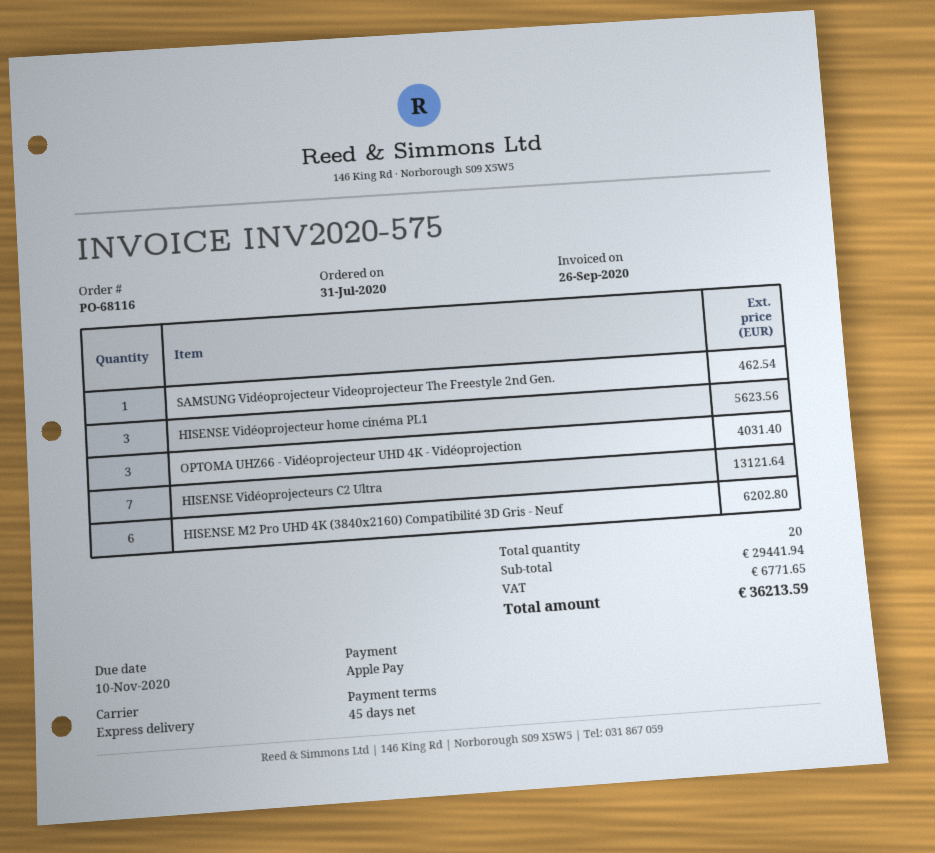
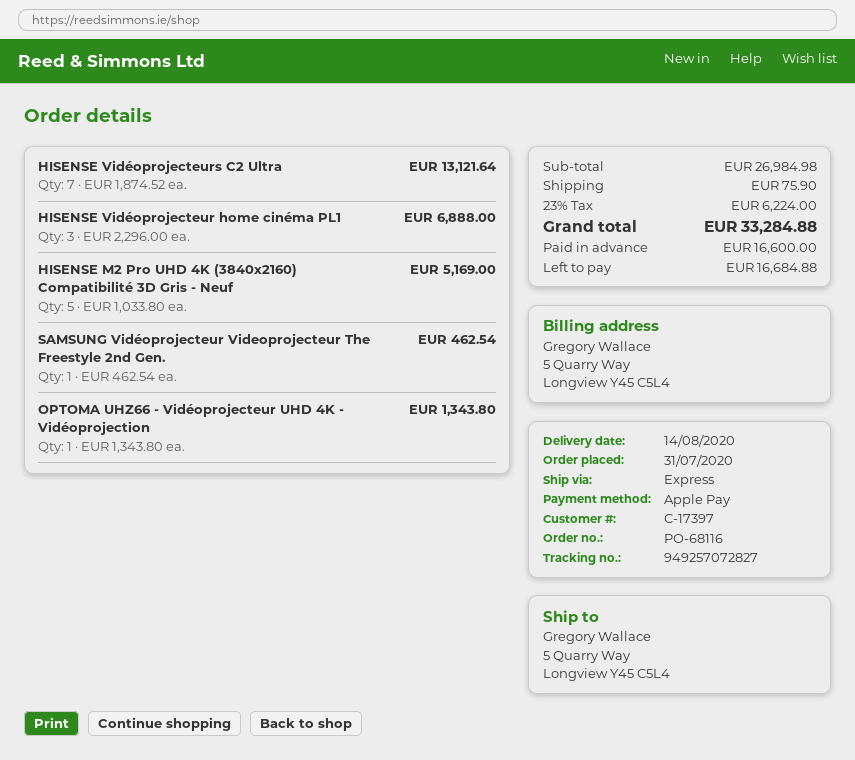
HISENSE Vidéoprojecteur home cinéma PL1: 3 for 5623.56 -> 3 for 6888.00
OPTOMA UHZ66 - Vidéoprojecteur UHD 4K - Vidéoprojection: 3 for 4031.40 -> 1 for 1343.80
HISENSE M2 Pro UHD 4K (3840x2160) Compatibilité 3D Gris - Neuf: 6 for 6202.80 -> 5 for 5169.00
subtotal: 29441.94 -> 26984.98
shipping: none -> 75.90
tax: 6771.65 -> 6224.00
total: 36213.59 -> 33284.88

